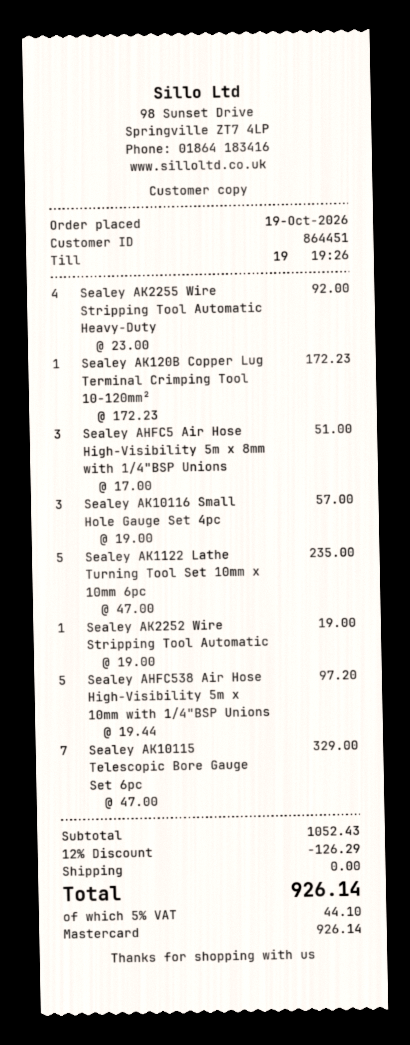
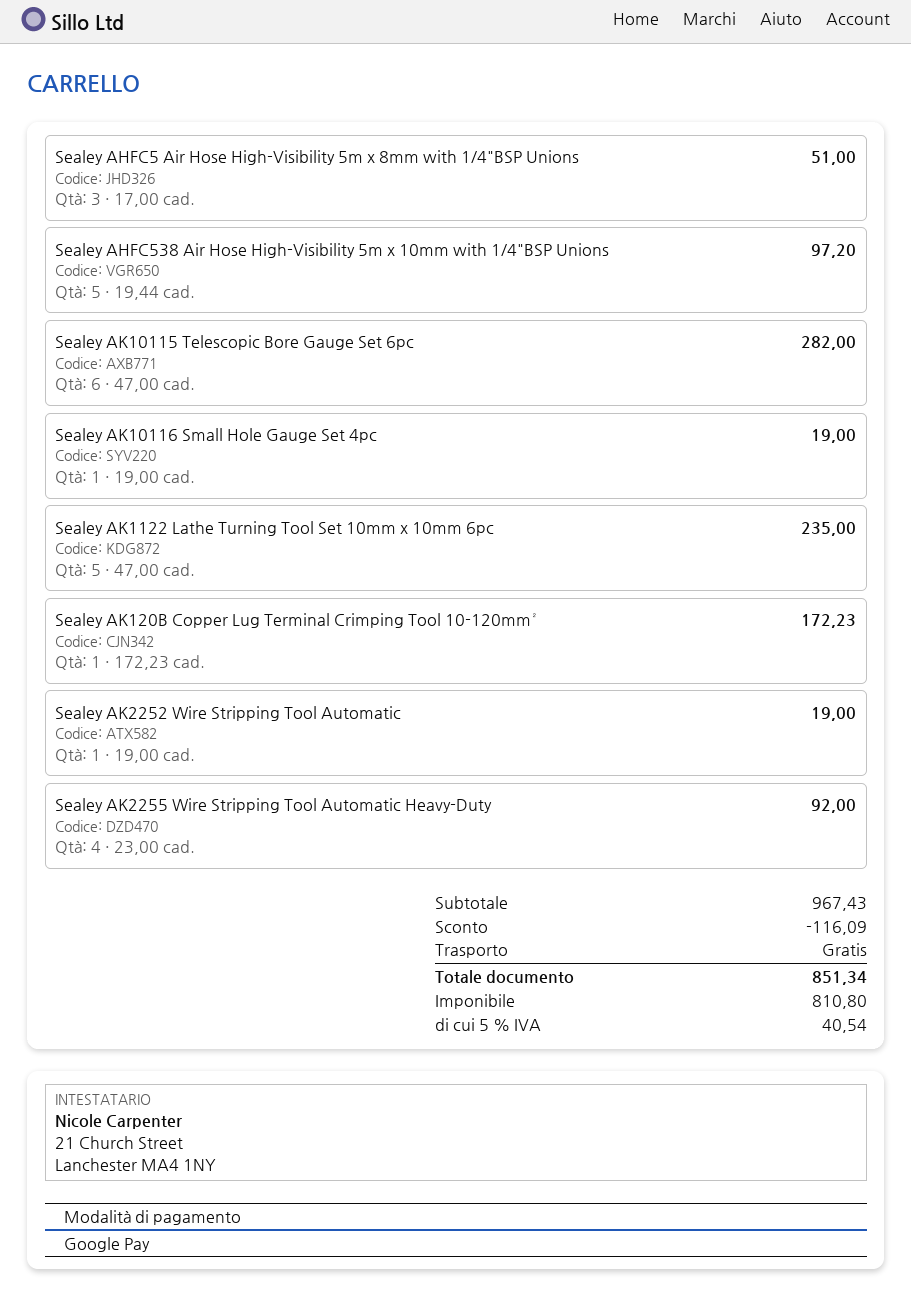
payment method: Mastercard -> Google Pay
Sealey AK10116 Small Hole Gauge Set 4pc: 3 x 19.00 = 57.00 -> 1 x 19.00 = 19.00
Sealey AK10115 Telescopic Bore Gauge Set 6pc: 7 x 47.00 = 329.00 -> 6 x 47.00 = 282.00
subtotal: 1052.43 -> 967.43
discount: 126.29 -> 116.09
tax: 5% = 44.10 -> 5% = 40.54
total: 926.14 -> 851.34

